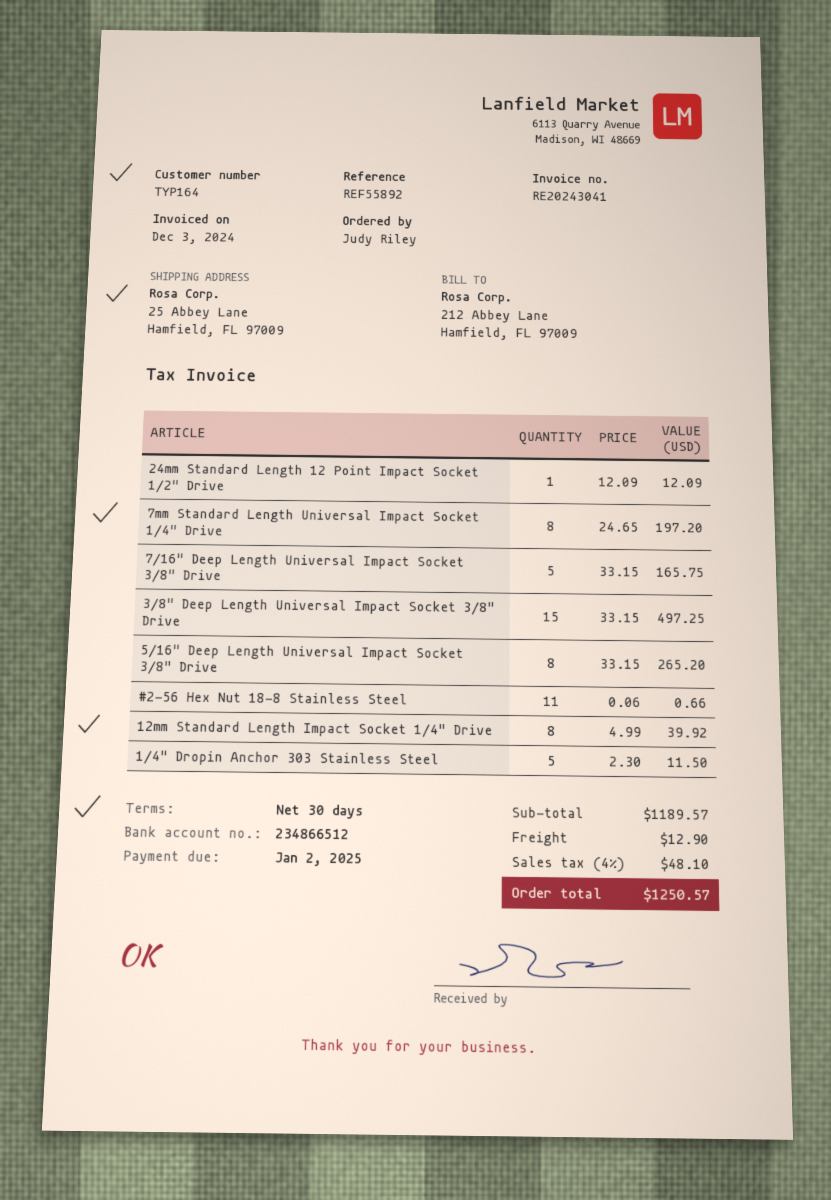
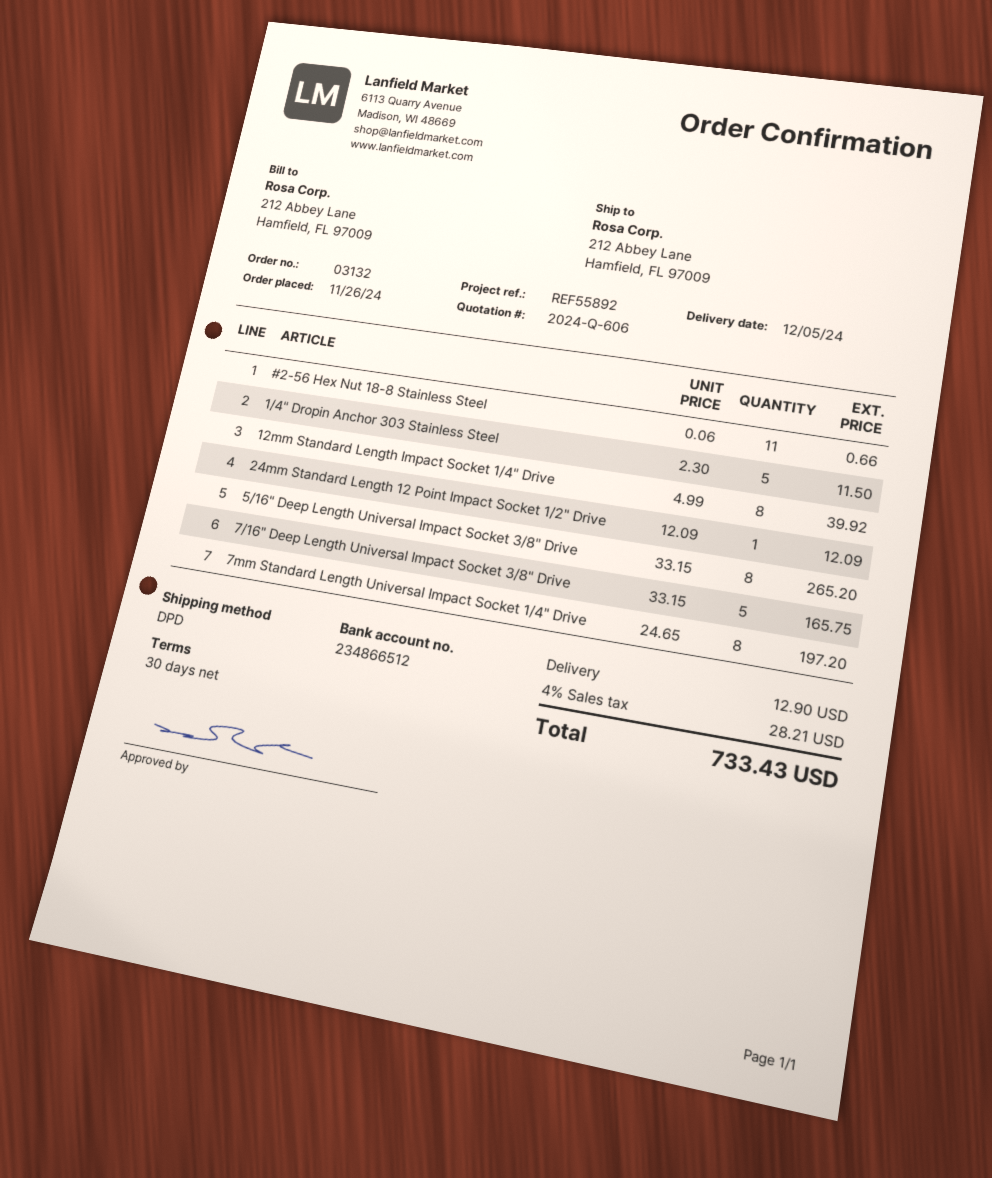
ship to: 25 Abbey Lane, Hamfield, FL 97009 -> 212 Abbey Lane, Hamfield, FL 97009
3/8" Deep Length Universal Impact Socket 3/8" Drive: 15 x 33.15 = 497.25 -> none
tax: 4% = 48.10 -> 4% = 28.21
total: 1250.57 -> 733.43

